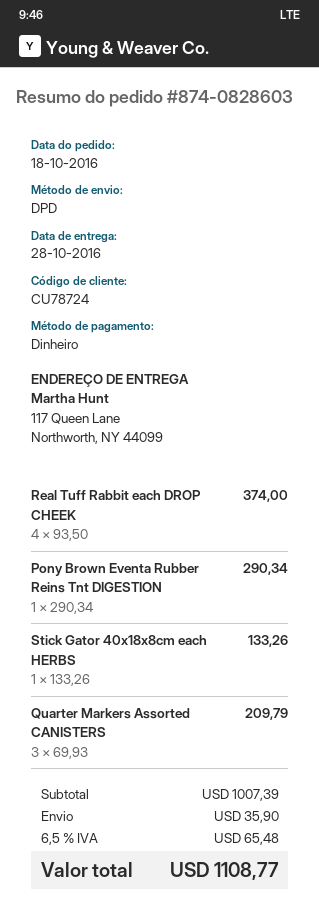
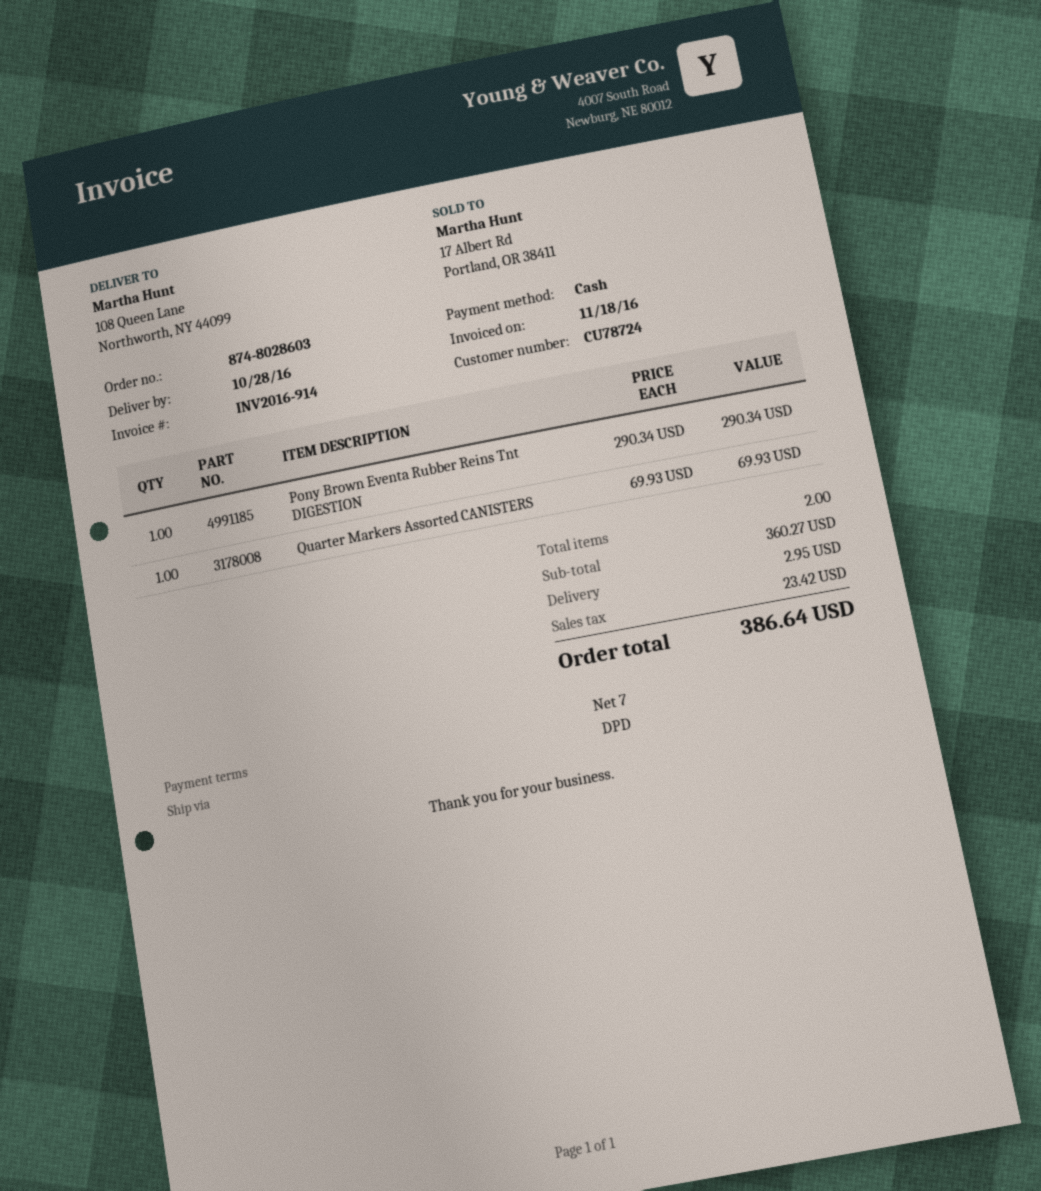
order number: 874-0828603 -> 874-8028603
ship to: 117 Queen Lane, Northworth, NY 44099 -> 108 Queen Lane, Northworth, NY 44099
Real Tuff Rabbit each DROP CHEEK: 4 x 93.50 = 374.00 -> none
Stick Gator 40x18x8cm each HERBS: 1 x 133.26 = 133.26 -> none
Quarter Markers Assorted CANISTERS: 3 x 69.93 = 209.79 -> 1 x 69.93 = 69.93
subtotal: 1007.39 -> 360.27
shipping: 35.90 -> 2.95
tax: 65.48 -> 23.42
total: 1108.77 -> 386.64

